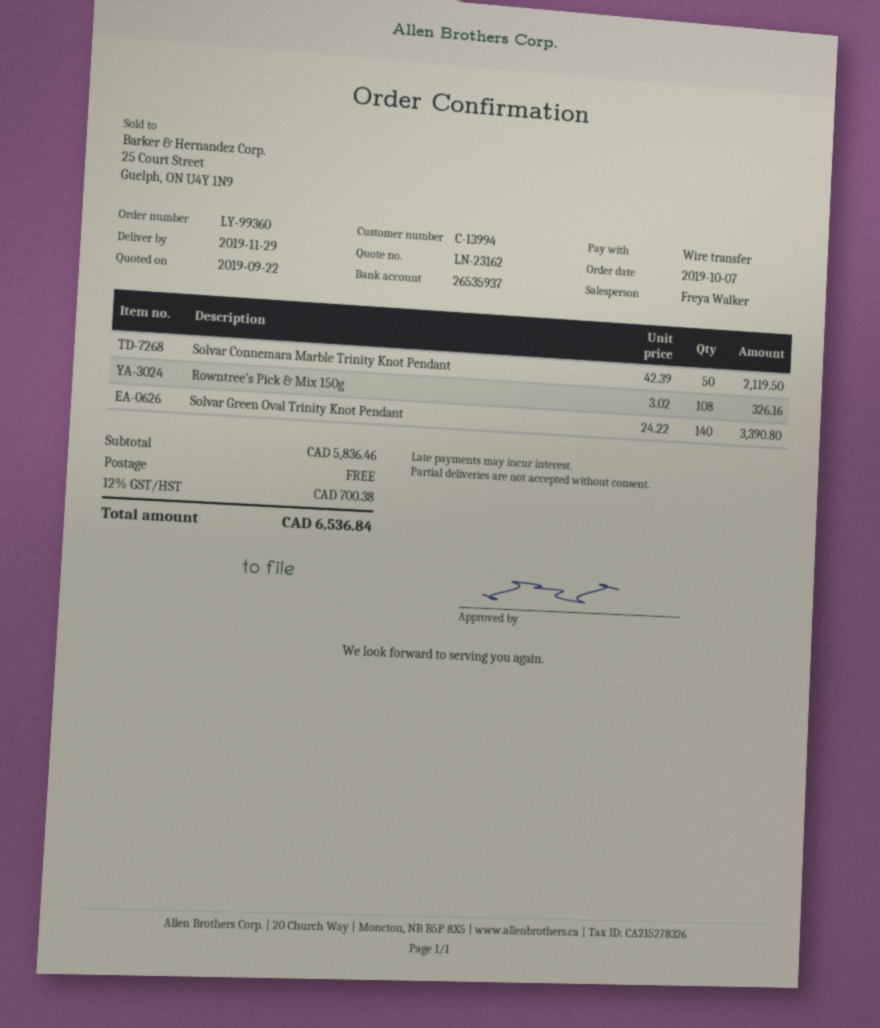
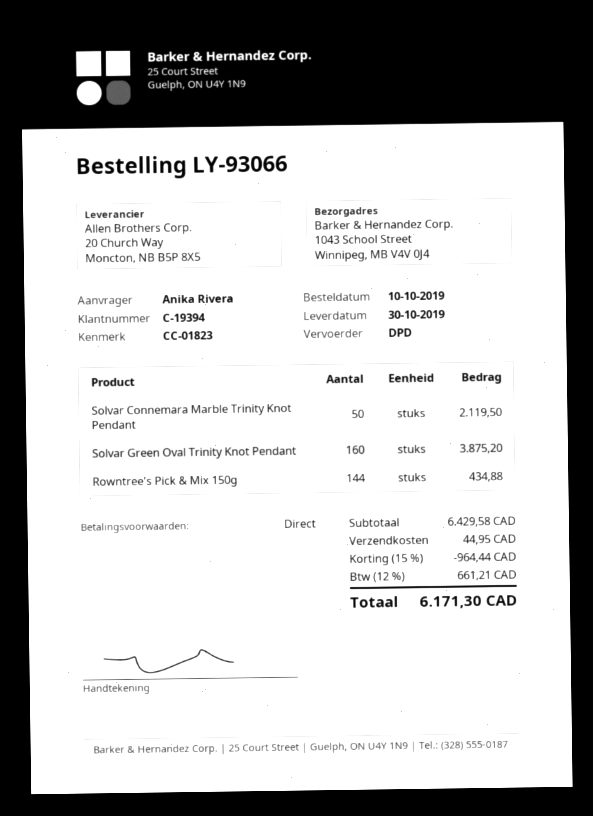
order number: LY-99360 -> LY-93066
order date: 2019-10-07 -> 2019-10-10
delivery date: 2019-11-29 -> 2019-10-30
customer number: C-13994 -> C-19394
Rowntree's Pick & Mix 150g: 108 for 326.16 -> 144 for 434.88
Solvar Green Oval Trinity Knot Pendant: 140 for 3390.80 -> 160 for 3875.20
subtotal: 5836.46 -> 6429.58
discount: none -> 15% = 964.44
shipping: 0.00 -> 44.95
tax: 12% = 700.38 -> 12% = 661.21
total: 6536.84 -> 6171.30

